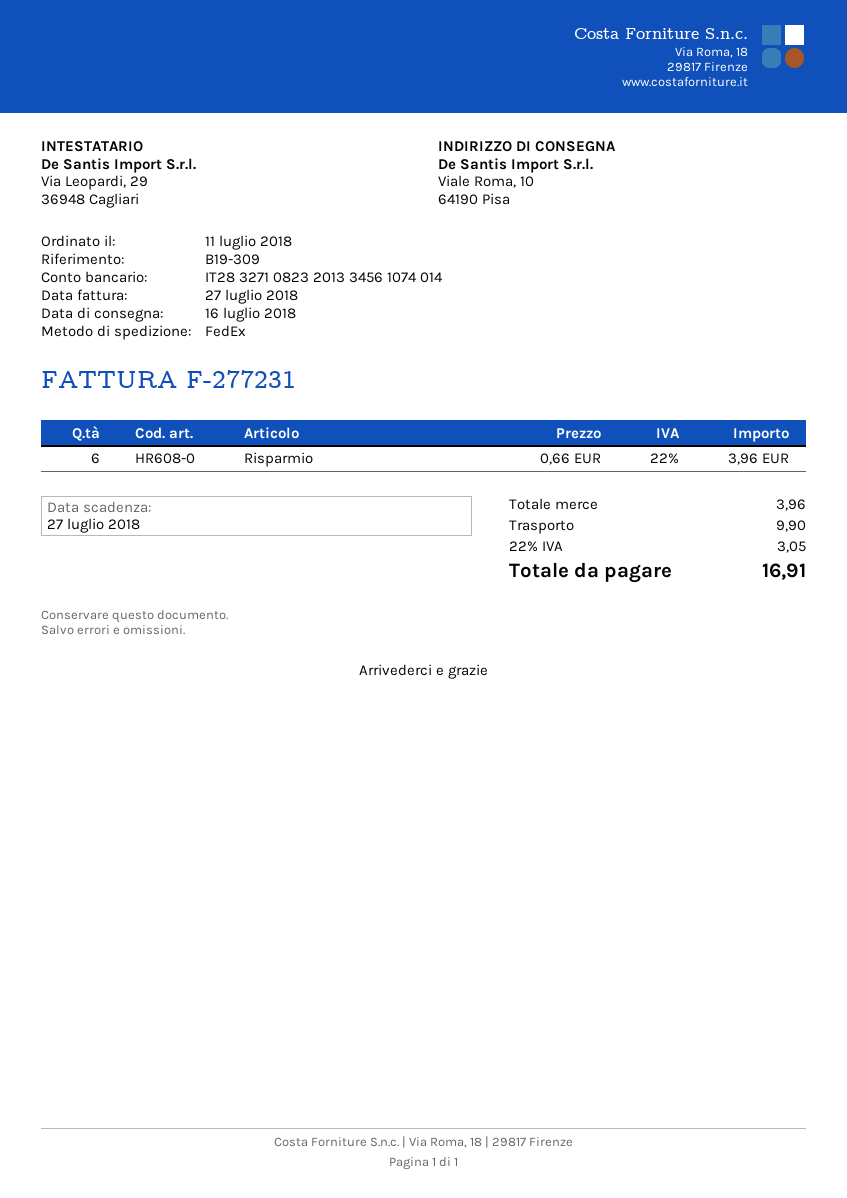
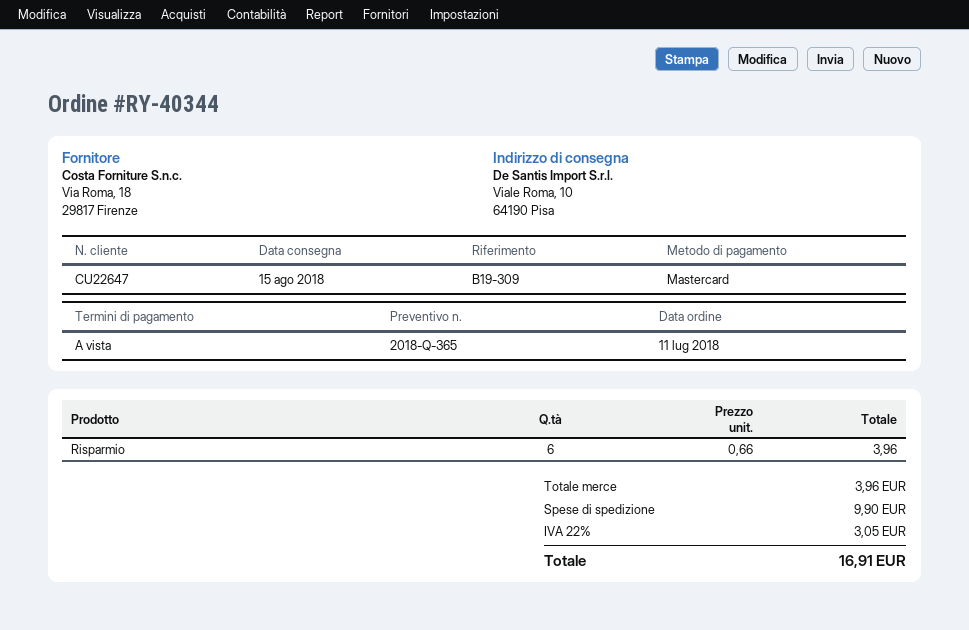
delivery date: 2018-07-16 -> 2018-08-15

